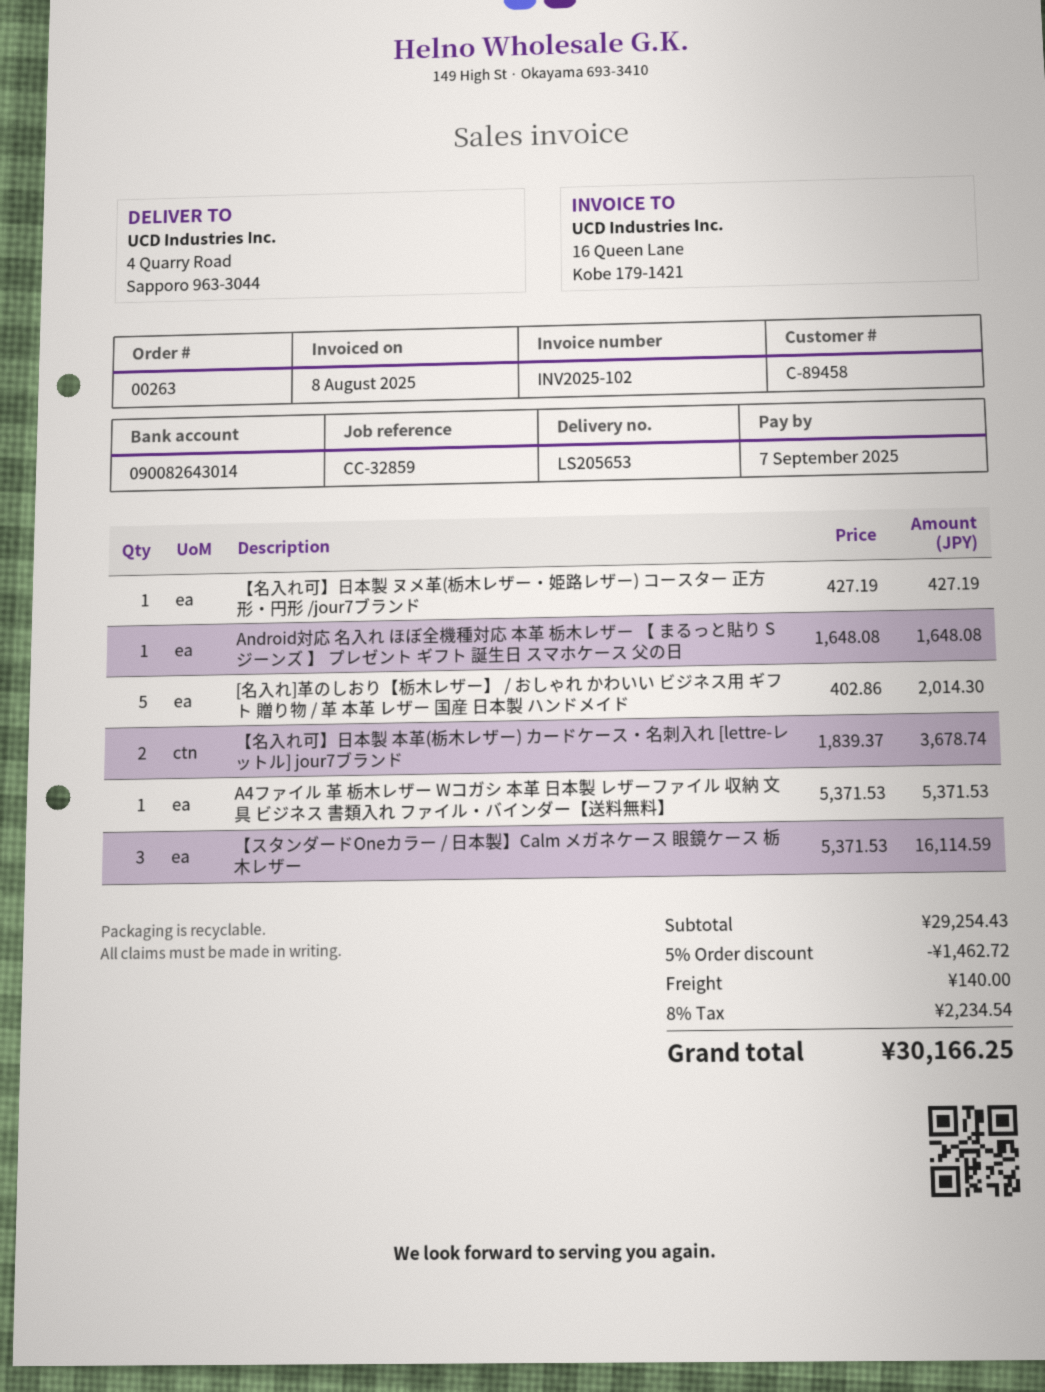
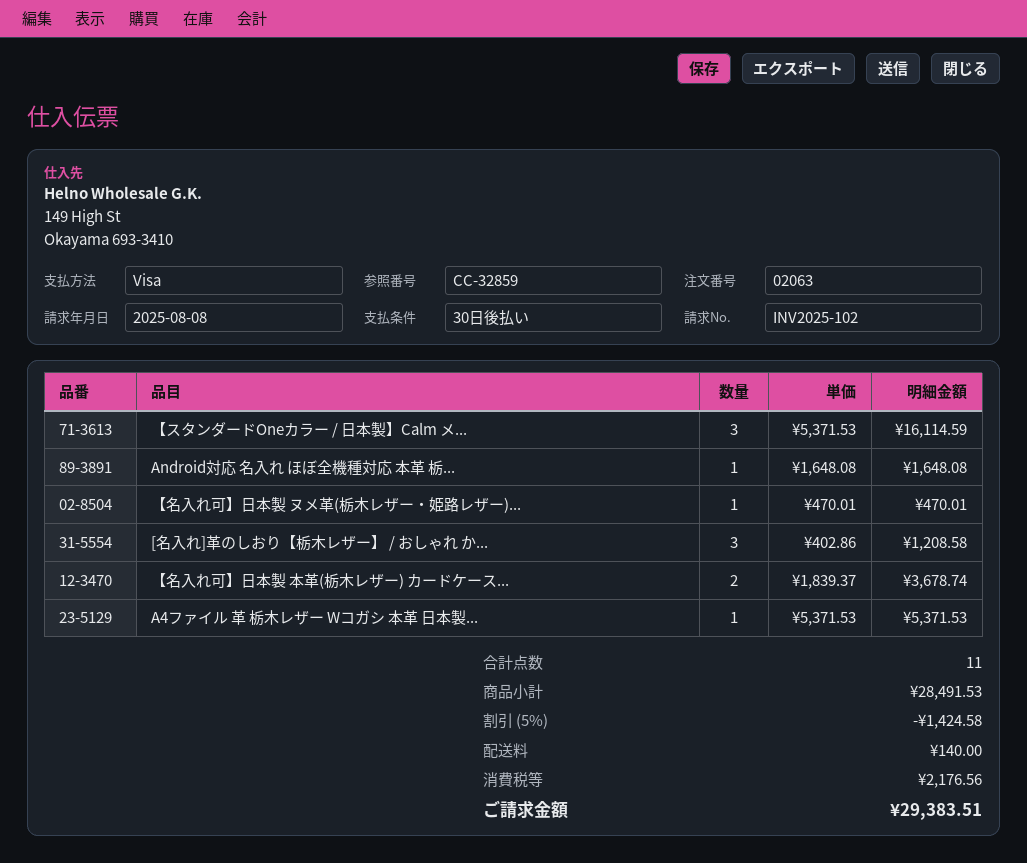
order number: 00263 -> 02063
【名入れ可】日本製 ヌメ革(栃木レザー・姫路レザー) コースター 正方形・円形 /jour7ブランド: 1 x 427.19 = 427.19 -> 1 x 470.01 = 470.01
[名入れ]革のしおり【栃木レザー】 / おしゃれ かわいい ビジネス用 ギフト 贈り物 / 革 本革 レザー 国産 日本製 ハンドメイド: 5 x 402.86 = 2014.30 -> 3 x 402.86 = 1208.58
subtotal: 29254.43 -> 28491.53
discount: 5% = 1462.72 -> 5% = 1424.58
tax: 2234.54 -> 2176.56
total: 30166.25 -> 29383.51

